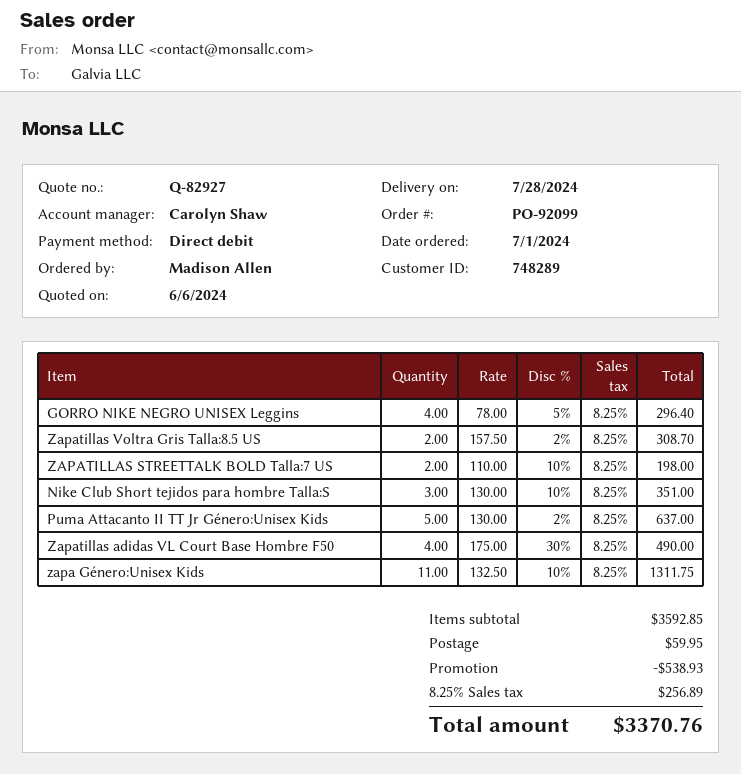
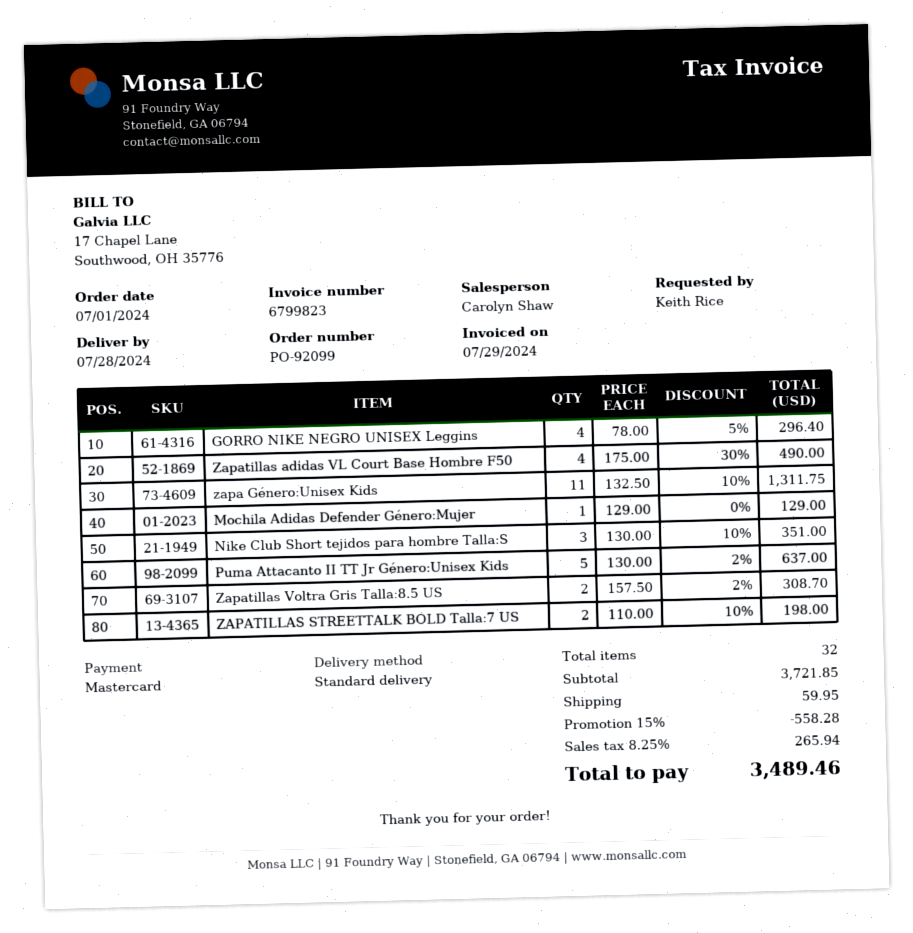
ordered by: Madison Allen -> Keith Rice
payment method: direct debit -> Mastercard
Mochila Adidas Defender Género:Mujer: none -> 1 x 129.00 = 129.00
subtotal: 3592.85 -> 3721.85
discount: 538.93 -> 558.28
tax: 8.25% = 256.89 -> 8.25% = 265.94
total: 3370.76 -> 3489.46

